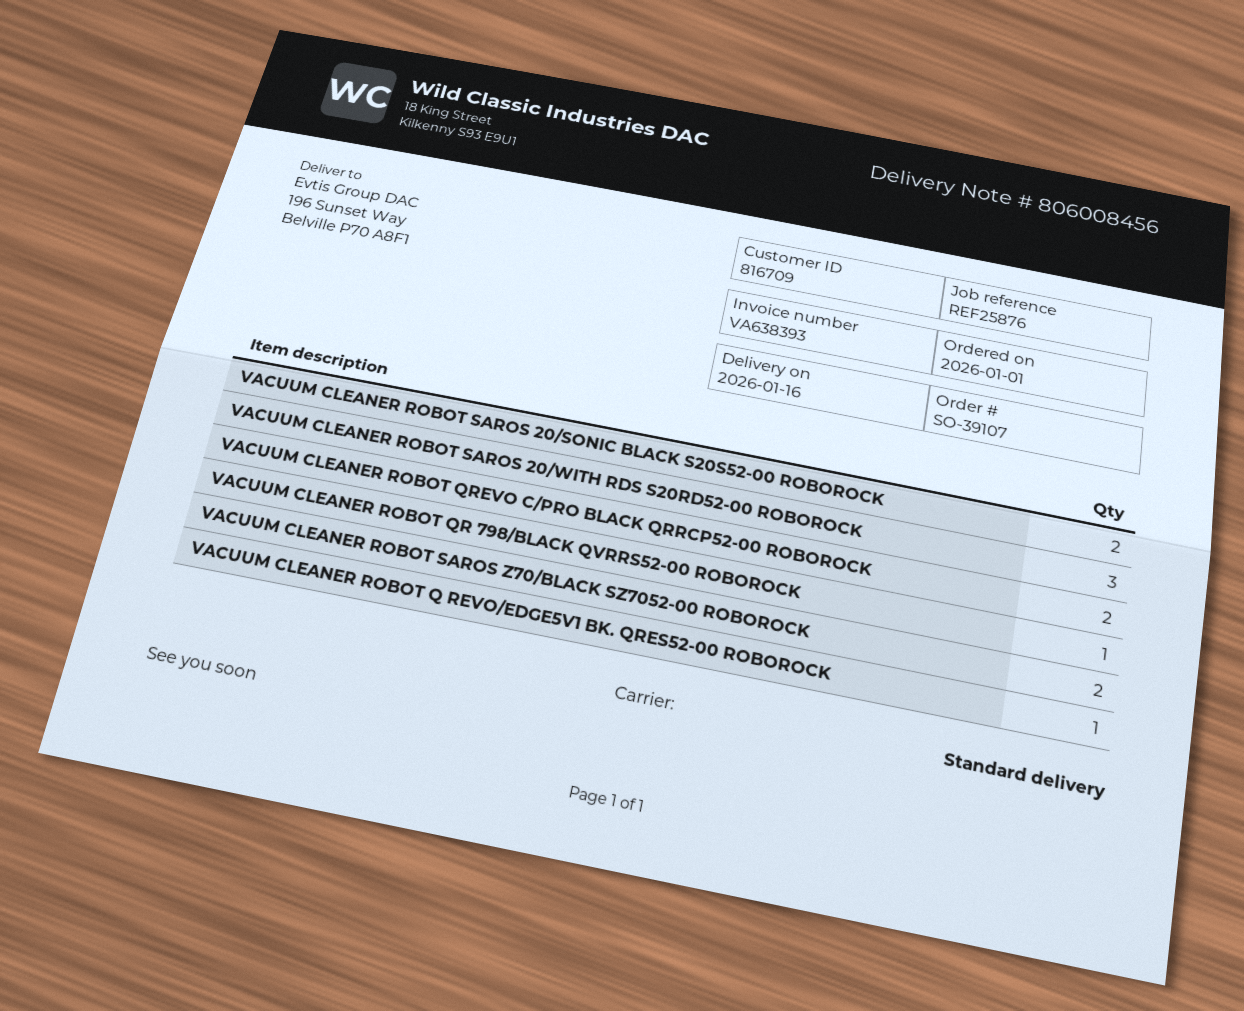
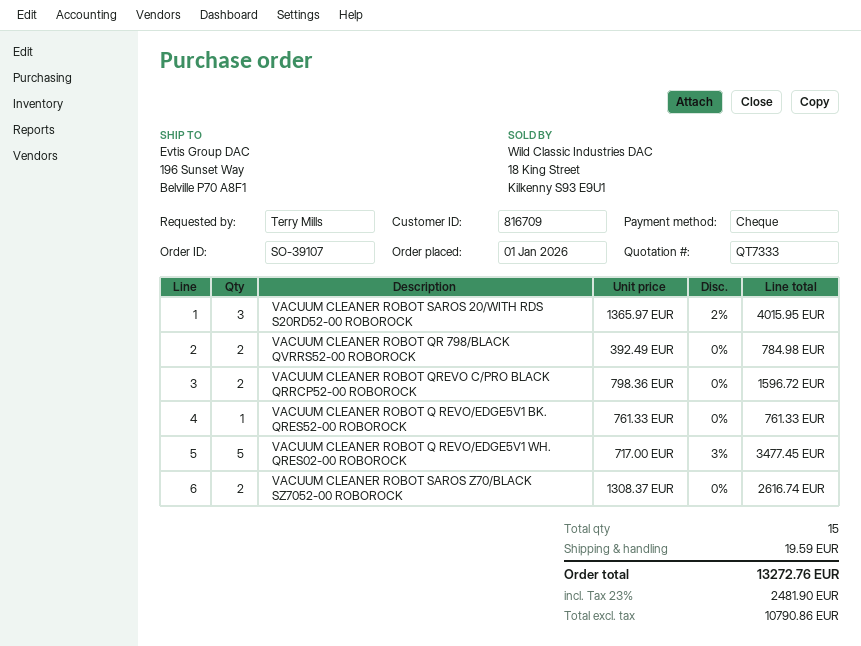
VACUUM CLEANER ROBOT SAROS 20/SONIC BLACK S20S52-00 ROBOROCK: 2 -> none
VACUUM CLEANER ROBOT QR 798/BLACK QVRRS52-00 ROBOROCK: 1 -> 2
VACUUM CLEANER ROBOT Q REVO/EDGE5V1 WH. QRES02-00 ROBOROCK: none -> 5

